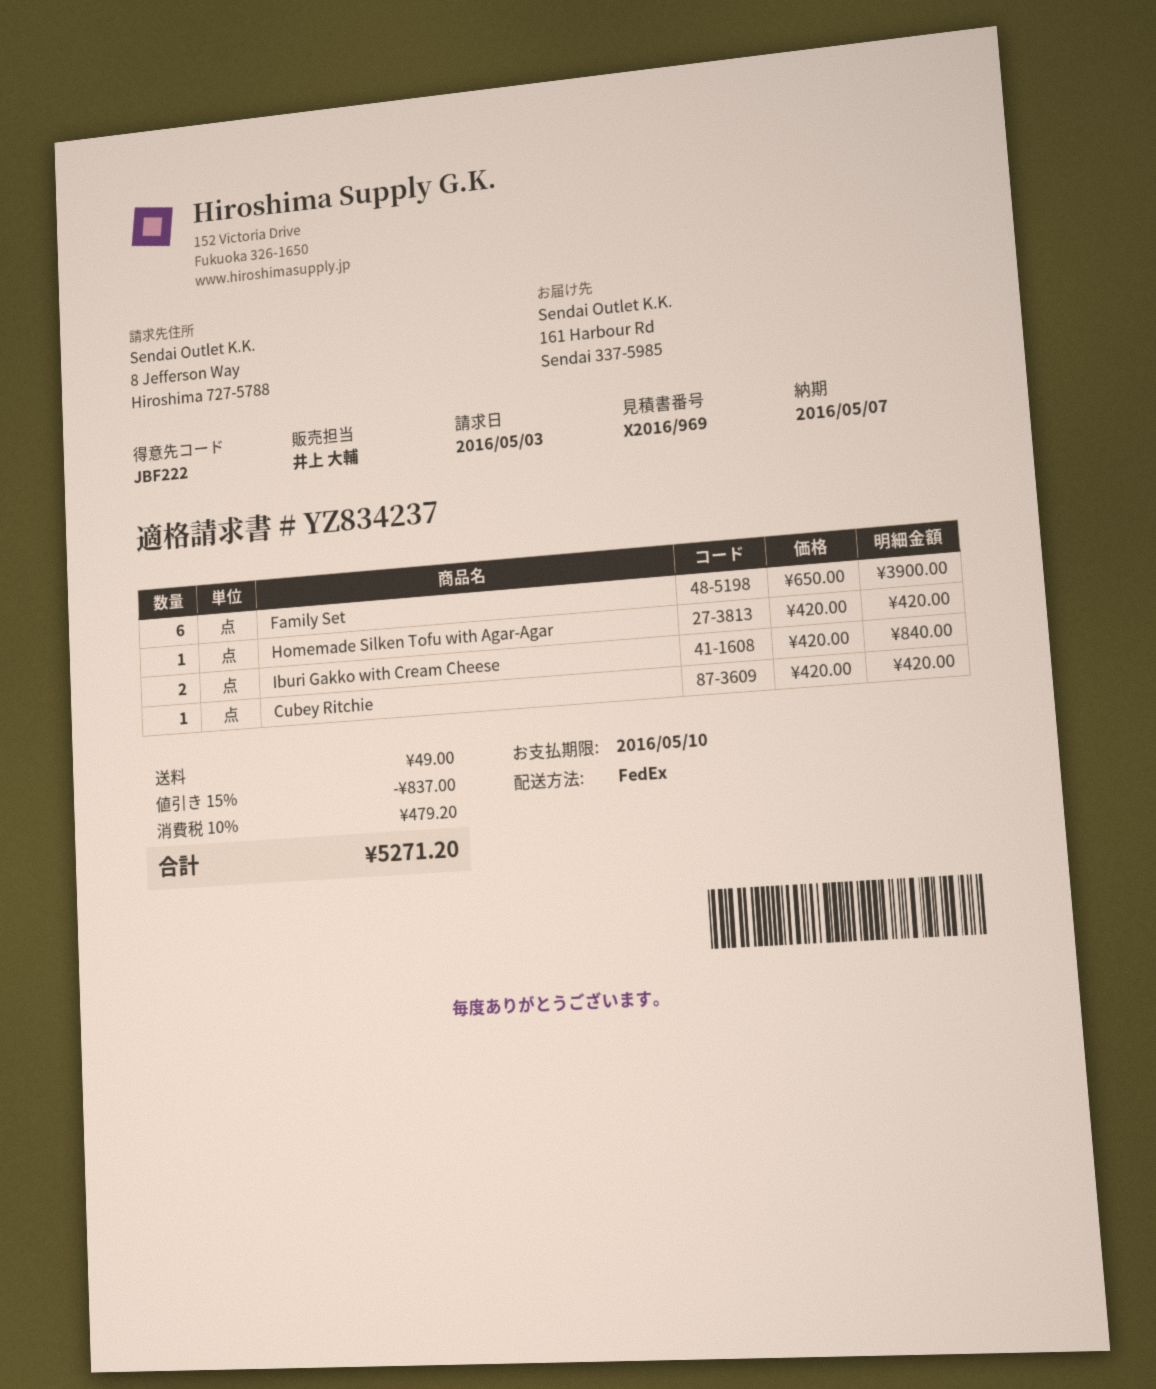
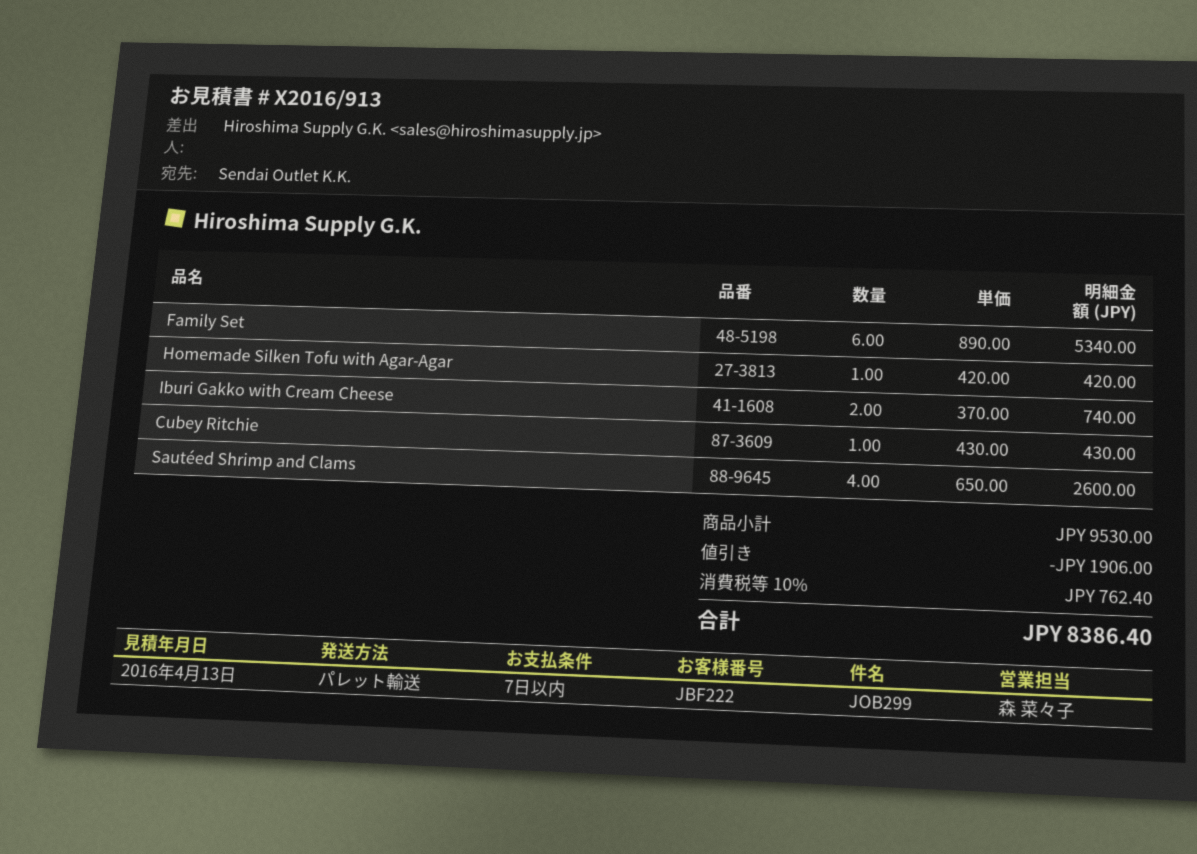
quote number: X2016/969 -> X2016/913
sales rep: 井上 大輔 -> 森 菜々子
shipping method: FedEx -> pallet freight
Family Set: 6 x 650.00 = 3900.00 -> 6 x 890.00 = 5340.00
Iburi Gakko with Cream Cheese: 2 x 420.00 = 840.00 -> 2 x 370.00 = 740.00
Cubey Ritchie: 1 x 420.00 = 420.00 -> 1 x 430.00 = 430.00
Sautéed Shrimp and Clams: none -> 4 x 650.00 = 2600.00
discount: 837.00 -> 1906.00
shipping: 49.00 -> none
tax: 10% = 479.20 -> 10% = 762.40
total: 5271.20 -> 8386.40

